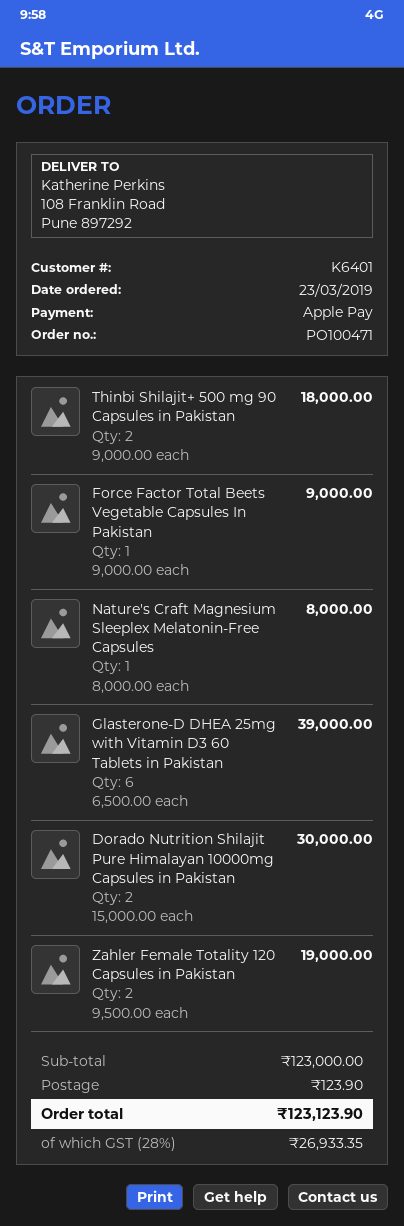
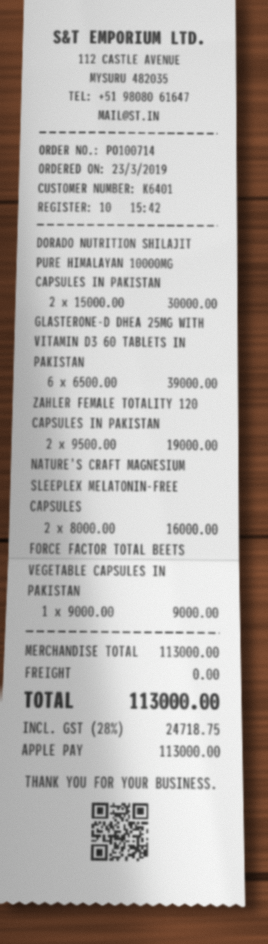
order number: PO100471 -> PO100714
Thinbi Shilajit+ 500 mg 90 Capsules in Pakistan: 2 x 9000.00 = 18000.00 -> none
Nature's Craft Magnesium Sleeplex Melatonin-Free Capsules: 1 x 8000.00 = 8000.00 -> 2 x 8000.00 = 16000.00
subtotal: 123000.00 -> 113000.00
shipping: 123.90 -> 0.00
tax: 28% = 26933.35 -> 28% = 24718.75
total: 123123.90 -> 113000.00

